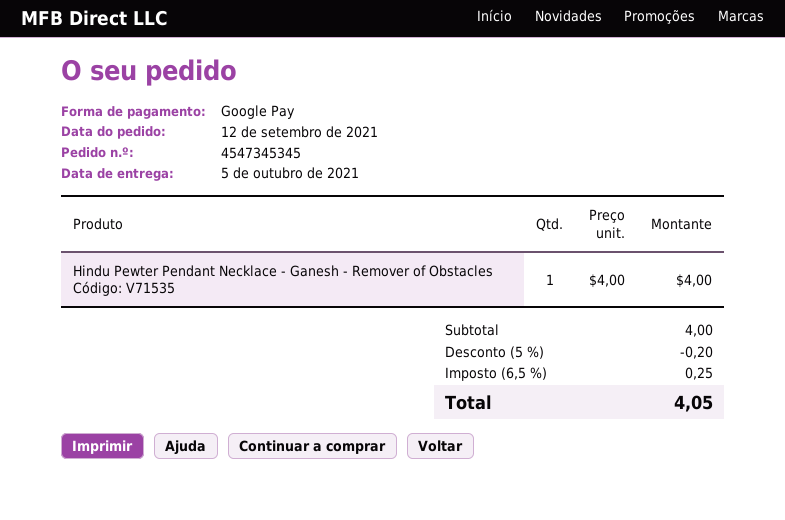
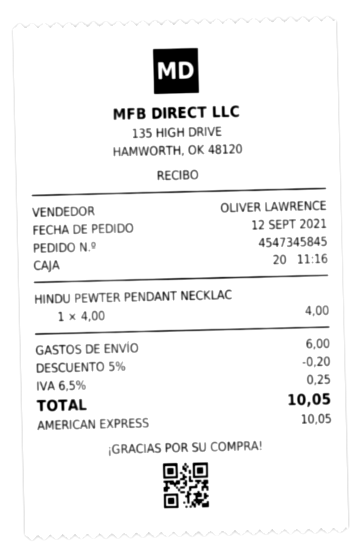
order number: 4547345345 -> 4547345845
payment method: Google Pay -> American Express
shipping: none -> 6.00
total: 4.05 -> 10.05

